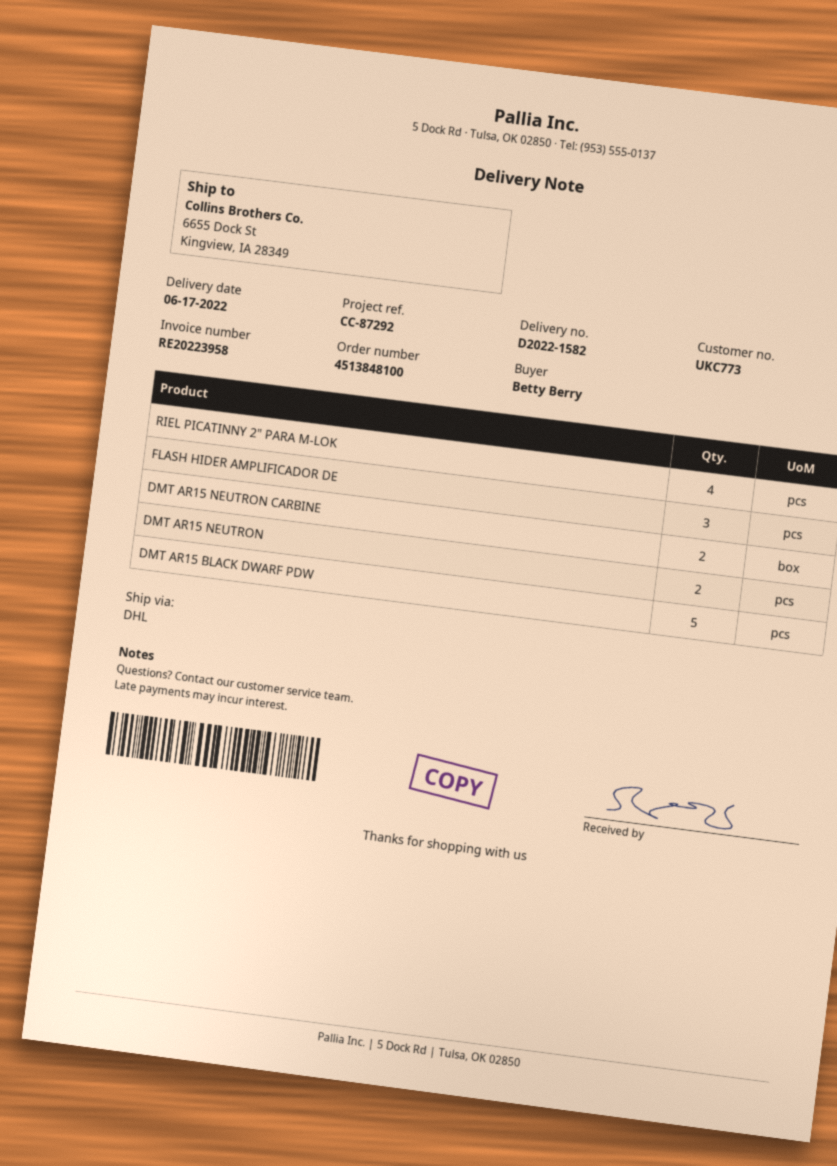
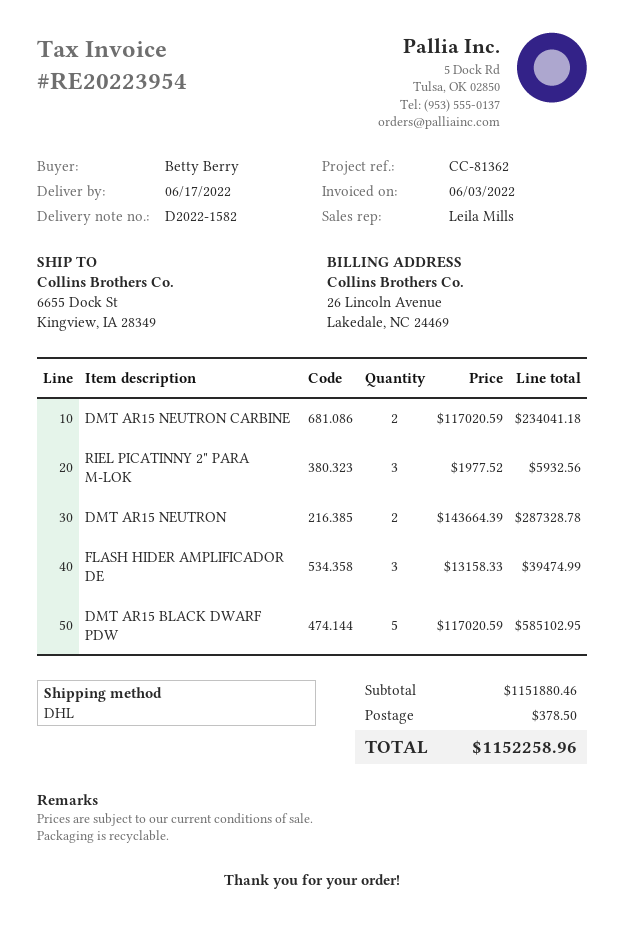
invoice number: RE20223958 -> RE20223954
reference: CC-87292 -> CC-81362
RIEL PICATINNY 2" PARA M-LOK: 4 -> 3

